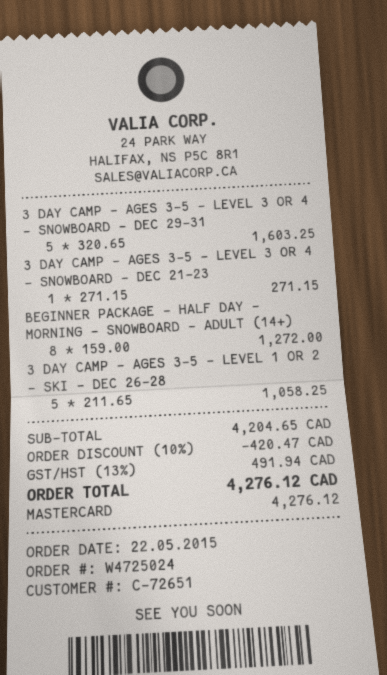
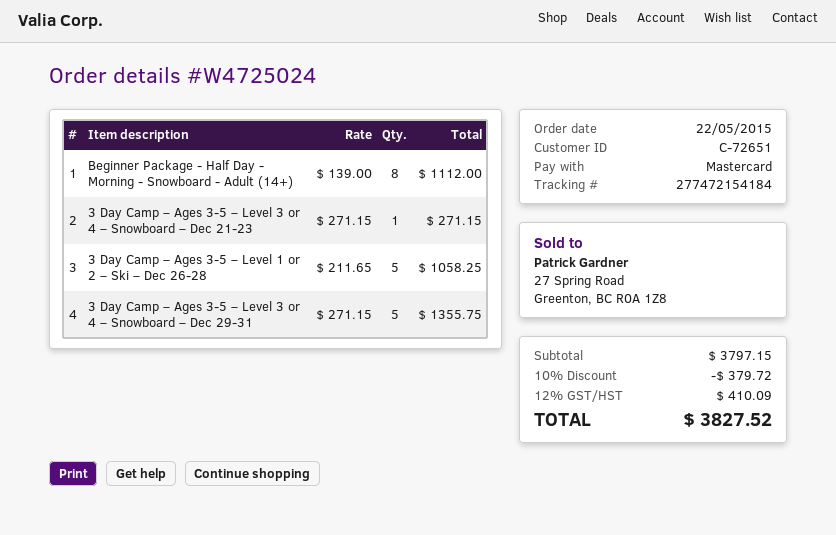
3 DAY CAMP – AGES 3-5 – LEVEL 3 OR 4 – SNOWBOARD – DEC 29-31: 5 x 320.65 = 1603.25 -> 5 x 271.15 = 1355.75
BEGINNER PACKAGE - HALF DAY - MORNING - SNOWBOARD - ADULT (14+): 8 x 159.00 = 1272.00 -> 8 x 139.00 = 1112.00
subtotal: 4204.65 -> 3797.15
discount: 10% = 420.47 -> 10% = 379.72
tax: 13% = 491.94 -> 12% = 410.09
total: 4276.12 -> 3827.52

